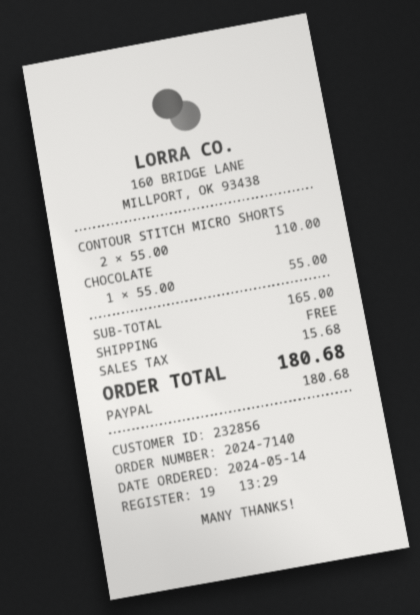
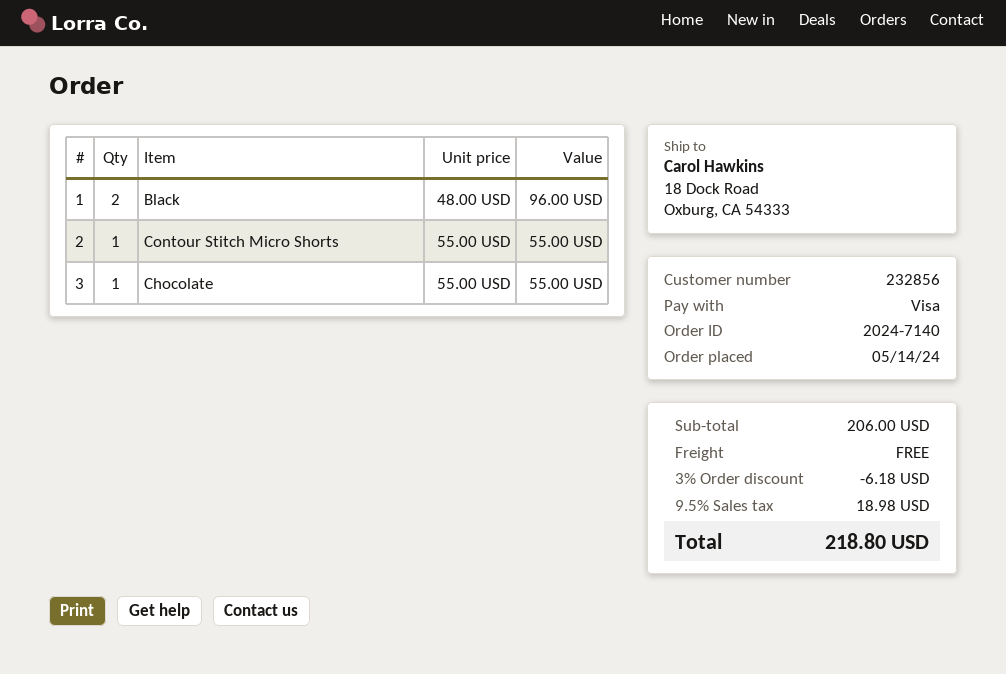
payment method: PayPal -> Visa
CONTOUR STITCH MICRO SHORTS: 2 x 55.00 = 110.00 -> 1 x 55.00 = 55.00
Black: none -> 2 x 48.00 = 96.00
subtotal: 165.00 -> 206.00
discount: none -> 3% = 6.18
tax: 15.68 -> 18.98
total: 180.68 -> 218.80

